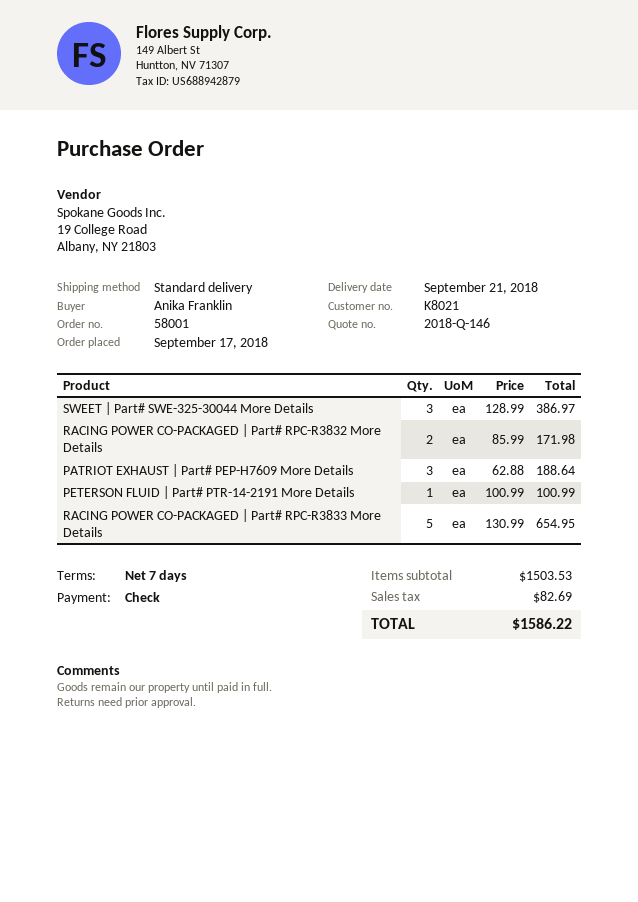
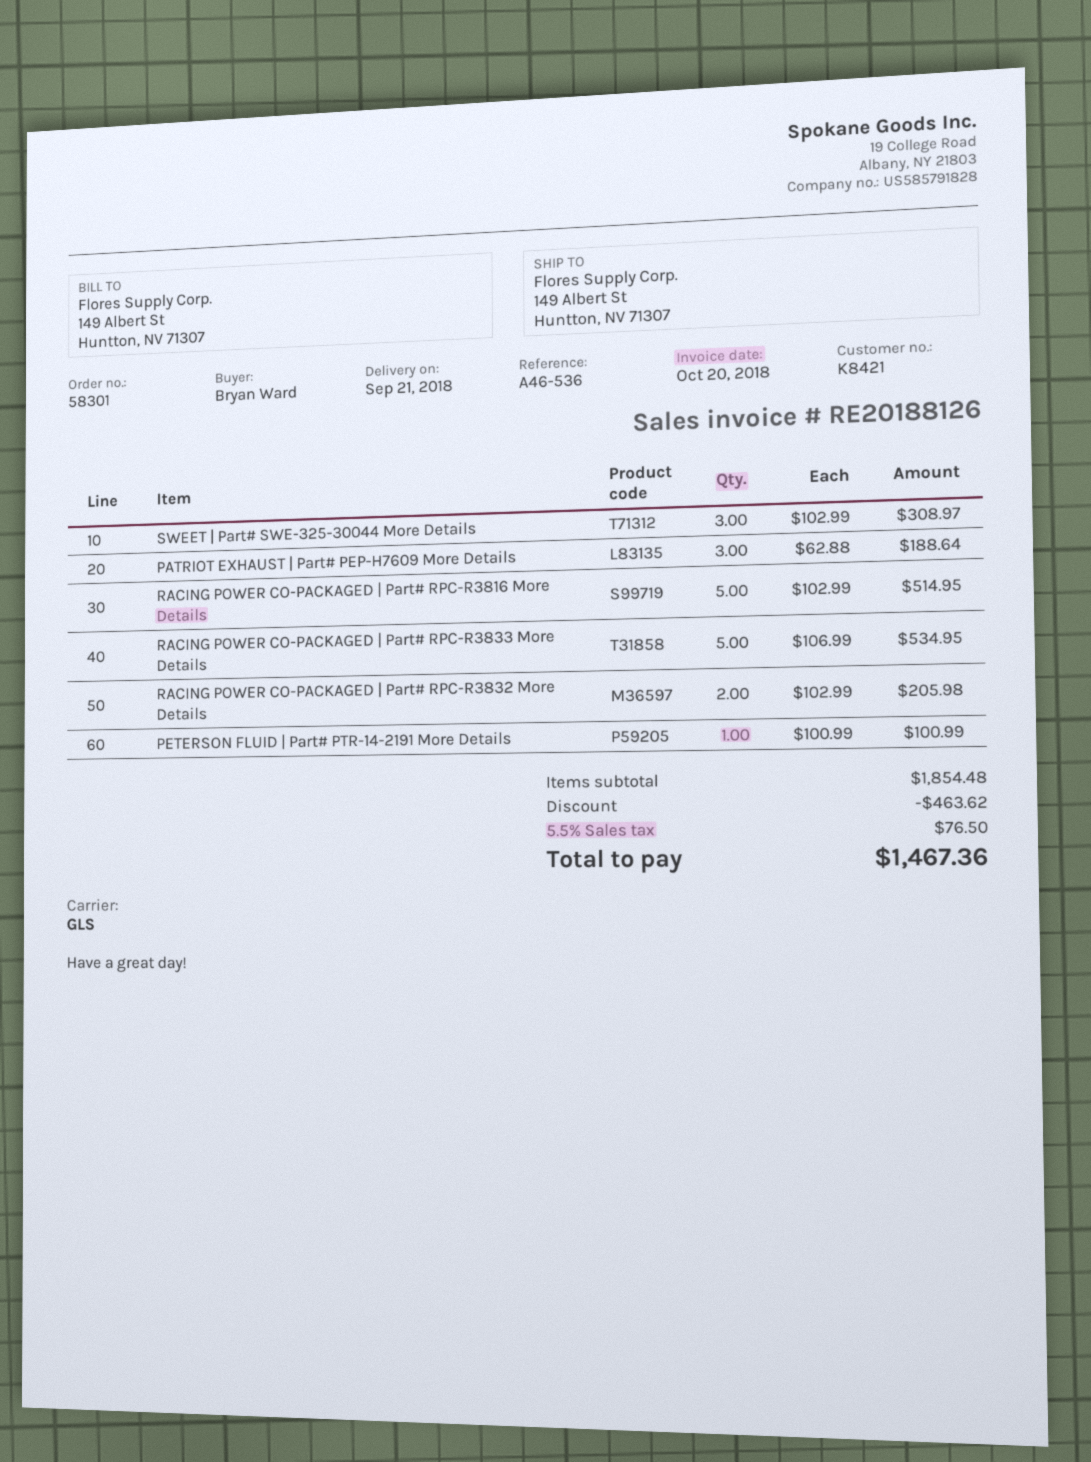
order number: 58001 -> 58301
customer number: K8021 -> K8421
ordered by: Anika Franklin -> Bryan Ward
shipping method: standard -> GLS
SWEET | Part# SWE-325-30044 More Details: 3 x 128.99 = 386.97 -> 3 x 102.99 = 308.97
RACING POWER CO-PACKAGED | Part# RPC-R3832 More Details: 2 x 85.99 = 171.98 -> 2 x 102.99 = 205.98
RACING POWER CO-PACKAGED | Part# RPC-R3833 More Details: 5 x 130.99 = 654.95 -> 5 x 106.99 = 534.95
RACING POWER CO-PACKAGED | Part# RPC-R3816 More Details: none -> 5 x 102.99 = 514.95
subtotal: 1503.53 -> 1854.48
discount: none -> 463.62
tax: 82.69 -> 76.50
total: 1586.22 -> 1467.36

